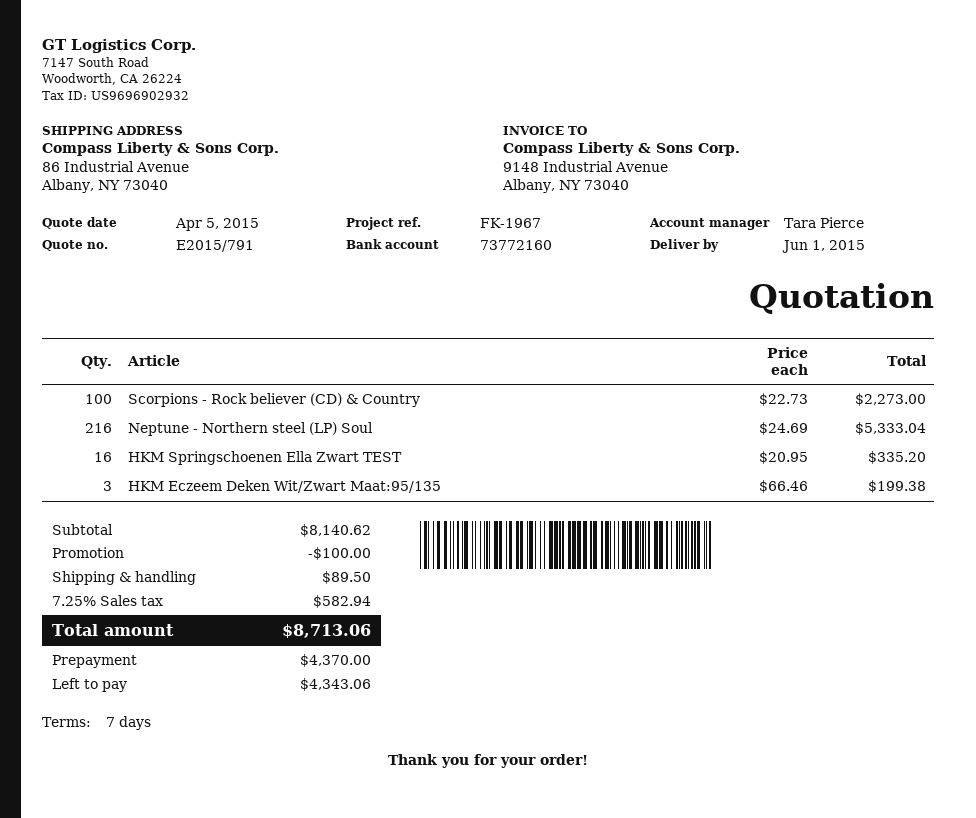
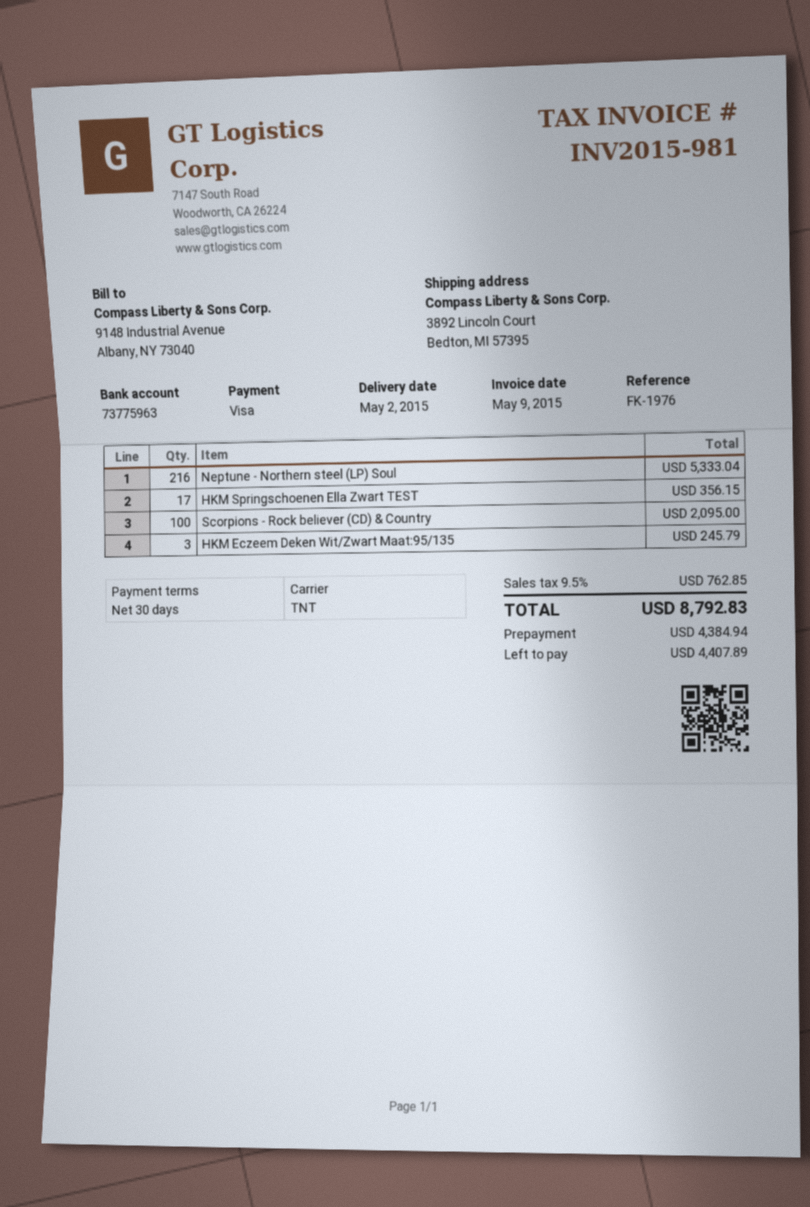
delivery date: 2015-06-01 -> 2015-05-02
payment terms: 7 days -> 30 days
reference: FK-1967 -> FK-1976
bank account: 73772160 -> 73775963
ship to: 86 Industrial Avenue, Albany, NY 73040 -> 3892 Lincoln Court, Bedton, MI 57395
Scorpions - Rock believer (CD) & Country: 100 for 2273.00 -> 100 for 2095.00
HKM Springschoenen Ella Zwart TEST: 16 for 335.20 -> 17 for 356.15
HKM Eczeem Deken Wit/Zwart Maat:95/135: 3 for 199.38 -> 3 for 245.79
discount: 100.00 -> none
shipping: 89.50 -> none
tax: 7.25% = 582.94 -> 9.5% = 762.85
total: 8713.06 -> 8792.83
deposit: 4370.00 -> 4384.94
balance: 4343.06 -> 4407.89

